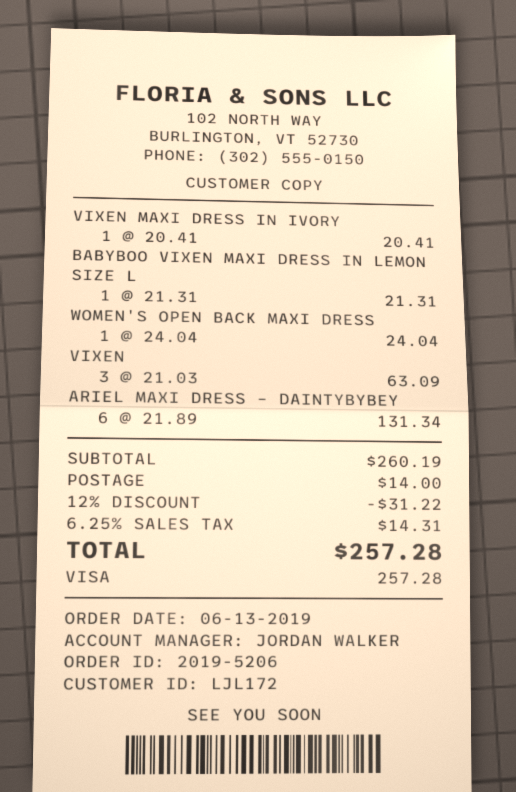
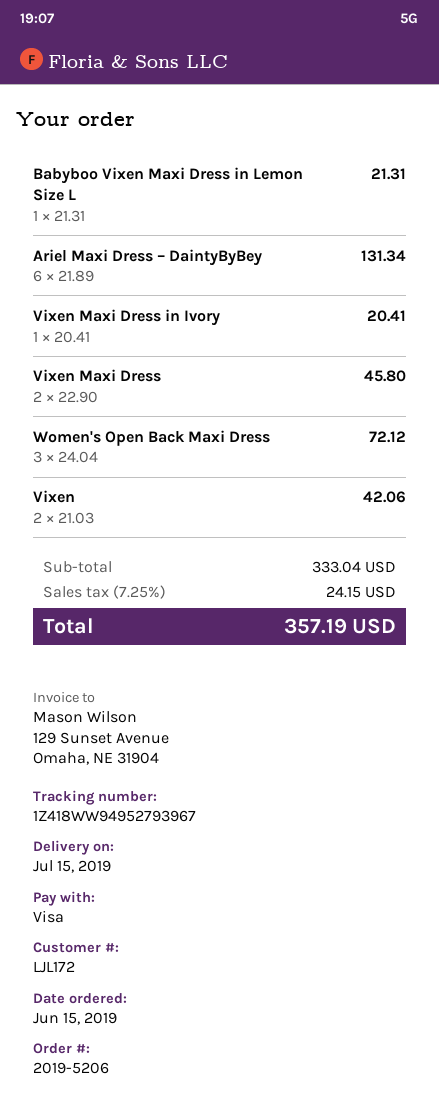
order date: 2019-06-13 -> 2019-06-15
WOMEN'S OPEN BACK MAXI DRESS: 1 x 24.04 = 24.04 -> 3 x 24.04 = 72.12
VIXEN: 3 x 21.03 = 63.09 -> 2 x 21.03 = 42.06
Vixen Maxi Dress: none -> 2 x 22.90 = 45.80
subtotal: 260.19 -> 333.04
discount: 12% = 31.22 -> none
shipping: 14.00 -> none
tax: 6.25% = 14.31 -> 7.25% = 24.15
total: 257.28 -> 357.19

